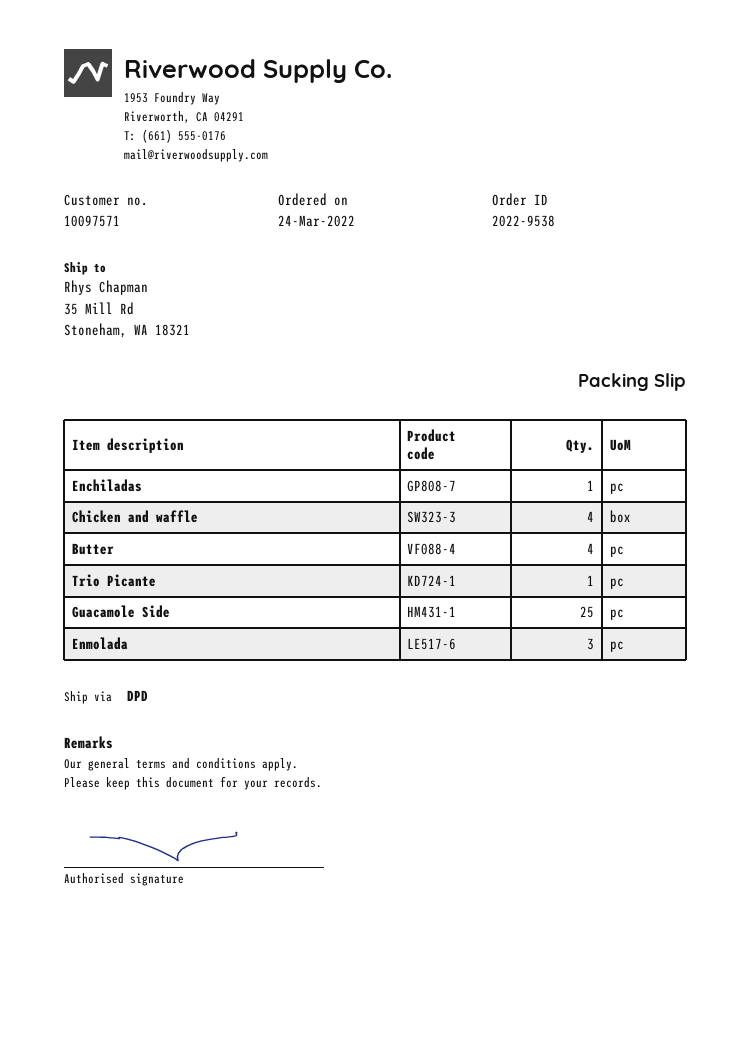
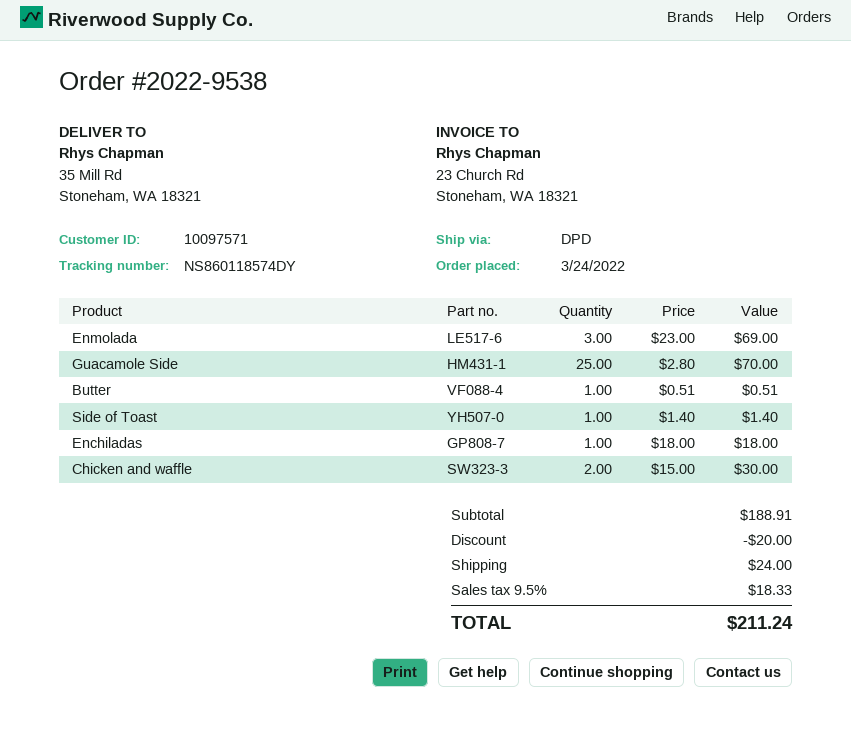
Chicken and waffle: 4 -> 2
Butter: 4 -> 1
Trio Picante: 1 -> none
Side of Toast: none -> 1

